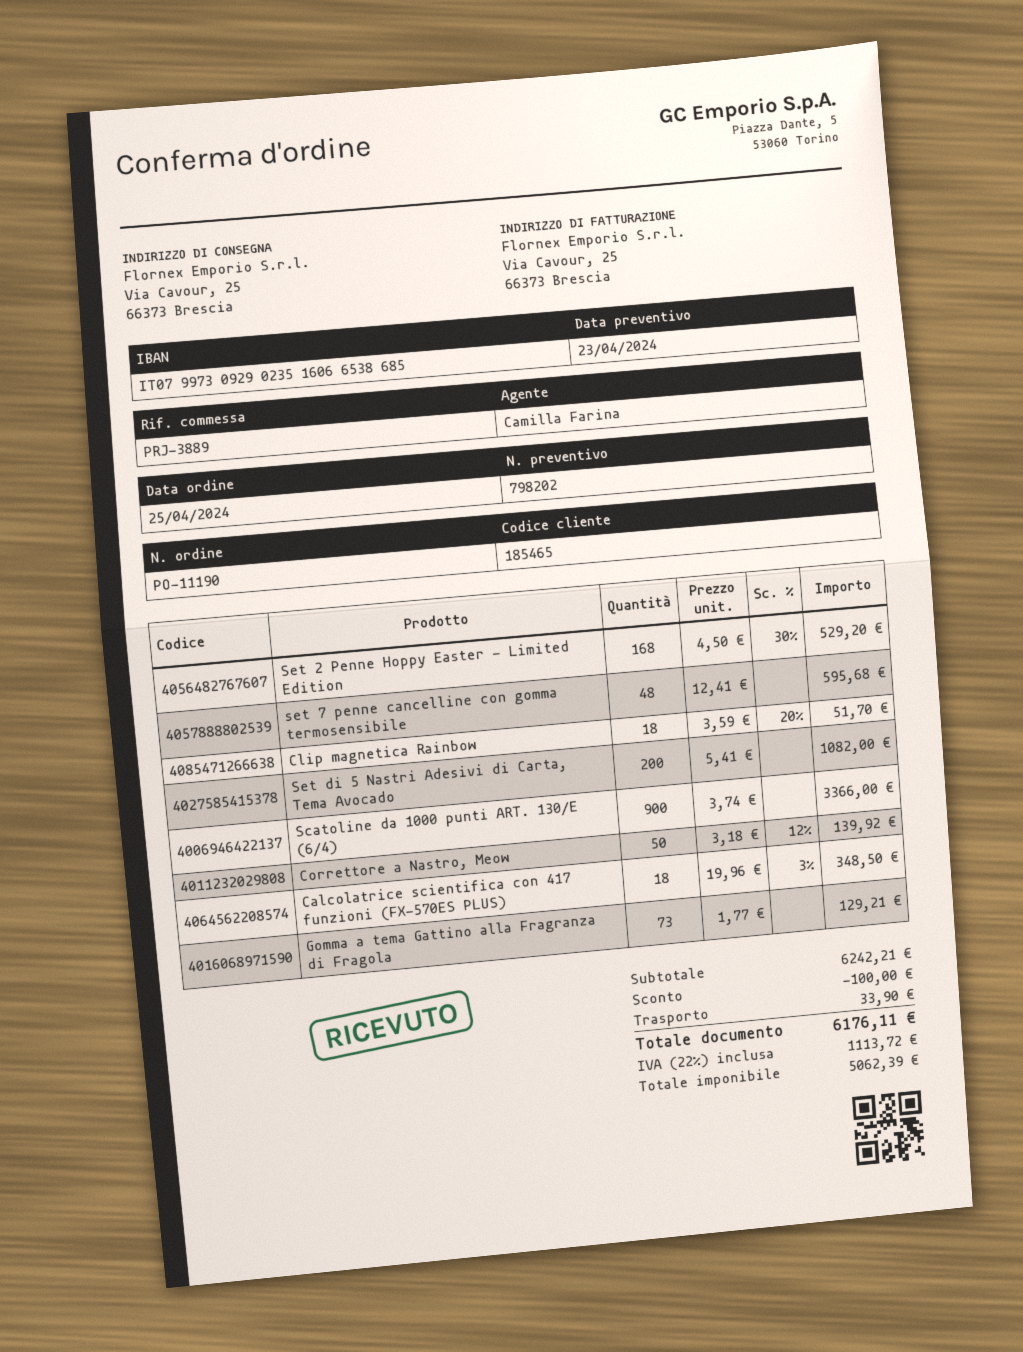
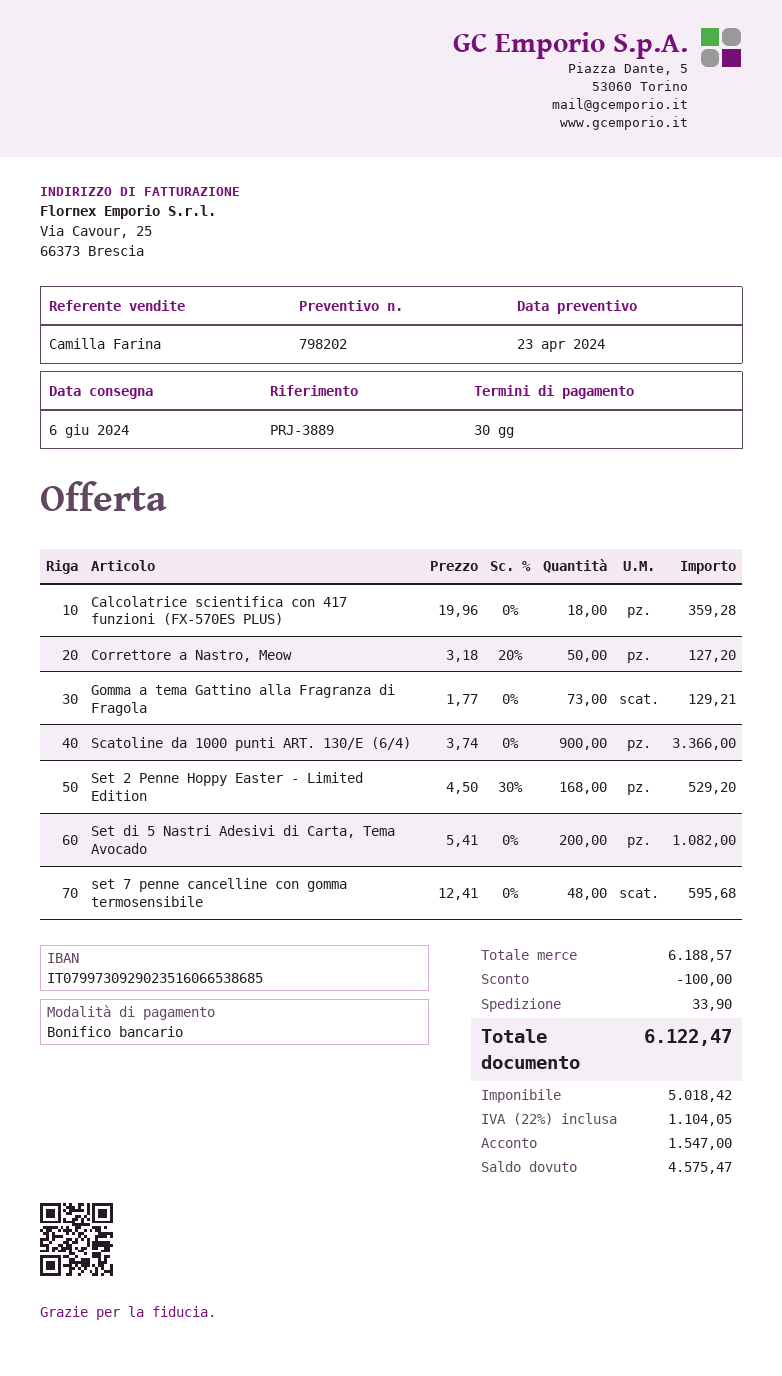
Clip magnetica Rainbow: 18 x 3.59 - 20% = 51.70 -> none
Correttore a Nastro, Meow: 50 x 3.18 - 12% = 139.92 -> 50 x 3.18 - 20% = 127.20
Calcolatrice scientifica con 417 funzioni (FX-570ES PLUS): 18 x 19.96 - 3% = 348.50 -> 18 x 19.96 = 359.28
subtotal: 6242.21 -> 6188.57
net: 5062.39 -> 5018.42
tax: 22% = 1113.72 -> 22% = 1104.05
total: 6176.11 -> 6122.47

